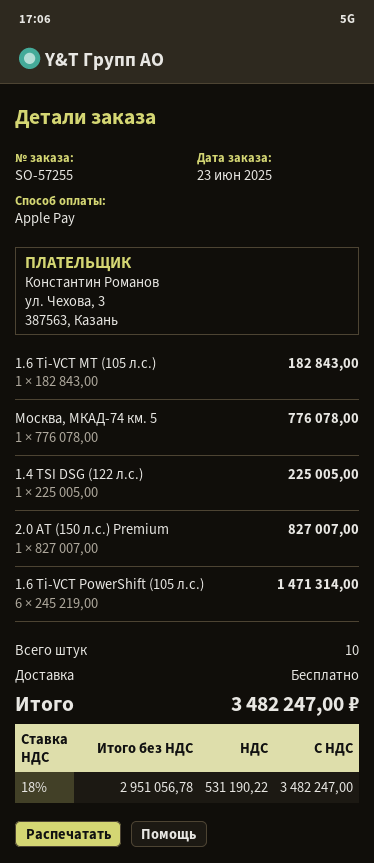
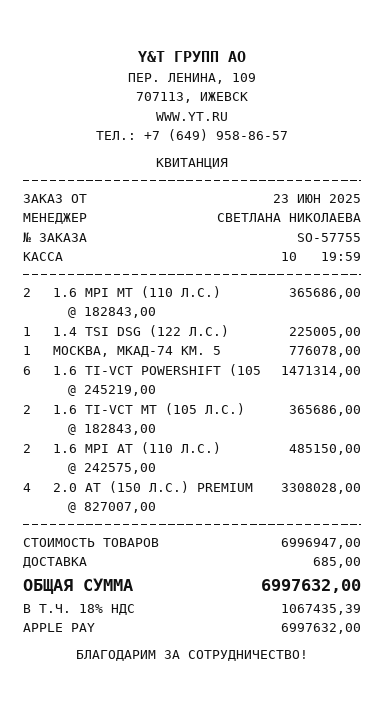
order number: SO-57255 -> SO-57755
1.6 Ti-VCT MT (105 л.с.): 1 x 182843.00 = 182843.00 -> 2 x 182843.00 = 365686.00
2.0 AT (150 л.с.) Premium: 1 x 827007.00 = 827007.00 -> 4 x 827007.00 = 3308028.00
1.6 MPI MT (110 Л.С.): none -> 2 x 182843.00 = 365686.00
1.6 MPI AT (110 Л.С.): none -> 2 x 242575.00 = 485150.00
shipping: 0.00 -> 685.00
tax: 18% = 531190.22 -> 18% = 1067435.39
total: 3482247.00 -> 6997632.00

